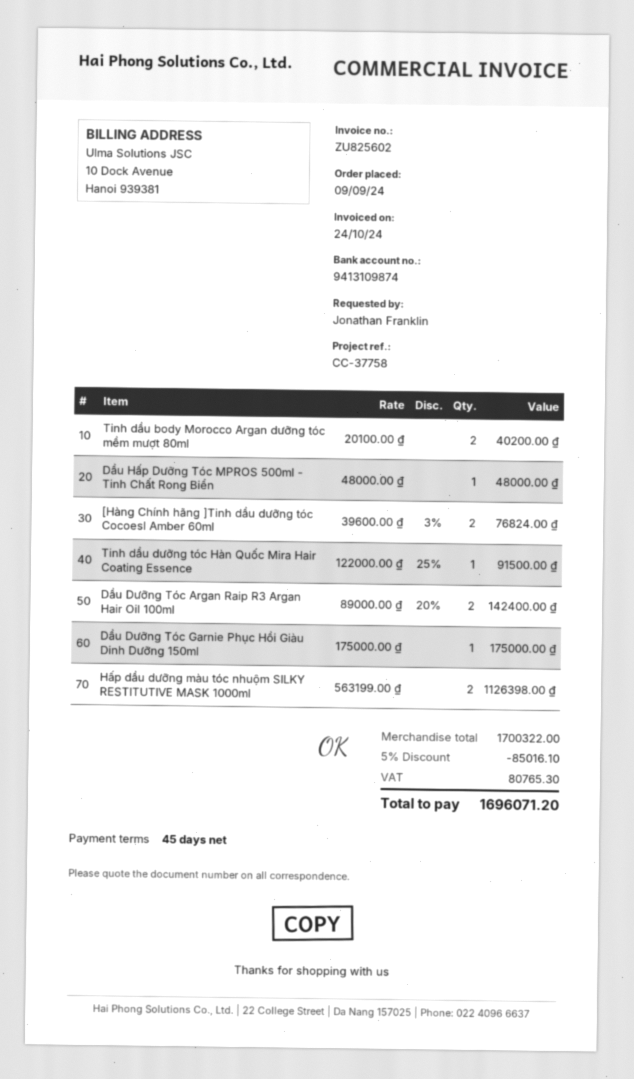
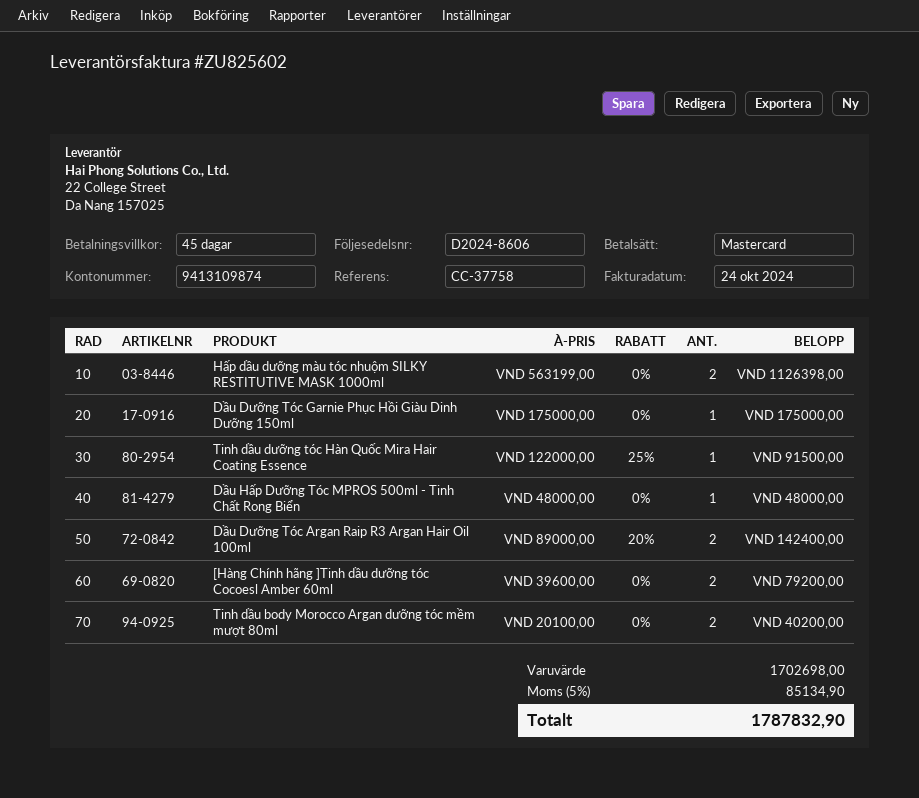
[Hàng Chính hãng ]Tinh dầu dưỡng tóc Cocoesl Amber 60ml: 2 x 39600.00 - 3% = 76824.00 -> 2 x 39600.00 = 79200.00
subtotal: 1700322.00 -> 1702698.00
discount: 5% = 85016.10 -> none
tax: 80765.30 -> 85134.90
total: 1696071.20 -> 1787832.90

